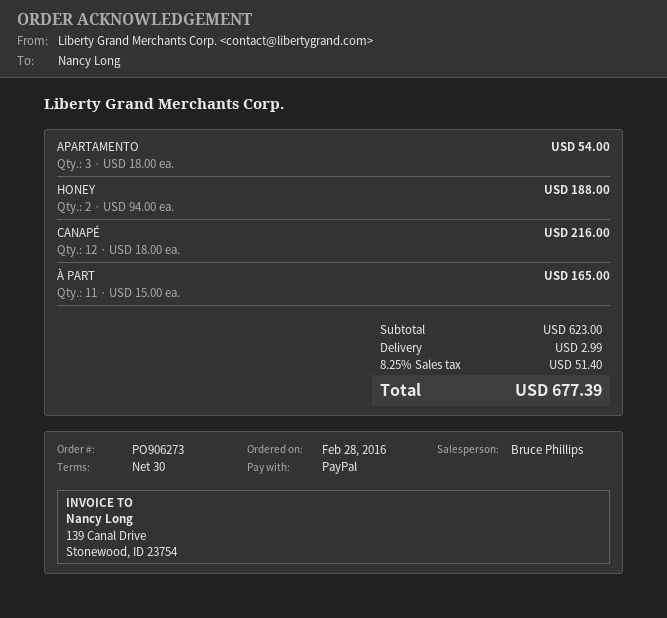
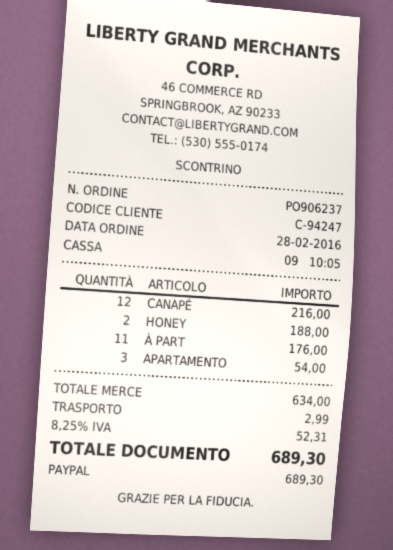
order number: PO906273 -> PO906237
À PART: 11 for 165.00 -> 11 for 176.00
subtotal: 623.00 -> 634.00
tax: 8.25% = 51.40 -> 8.25% = 52.31
total: 677.39 -> 689.30

